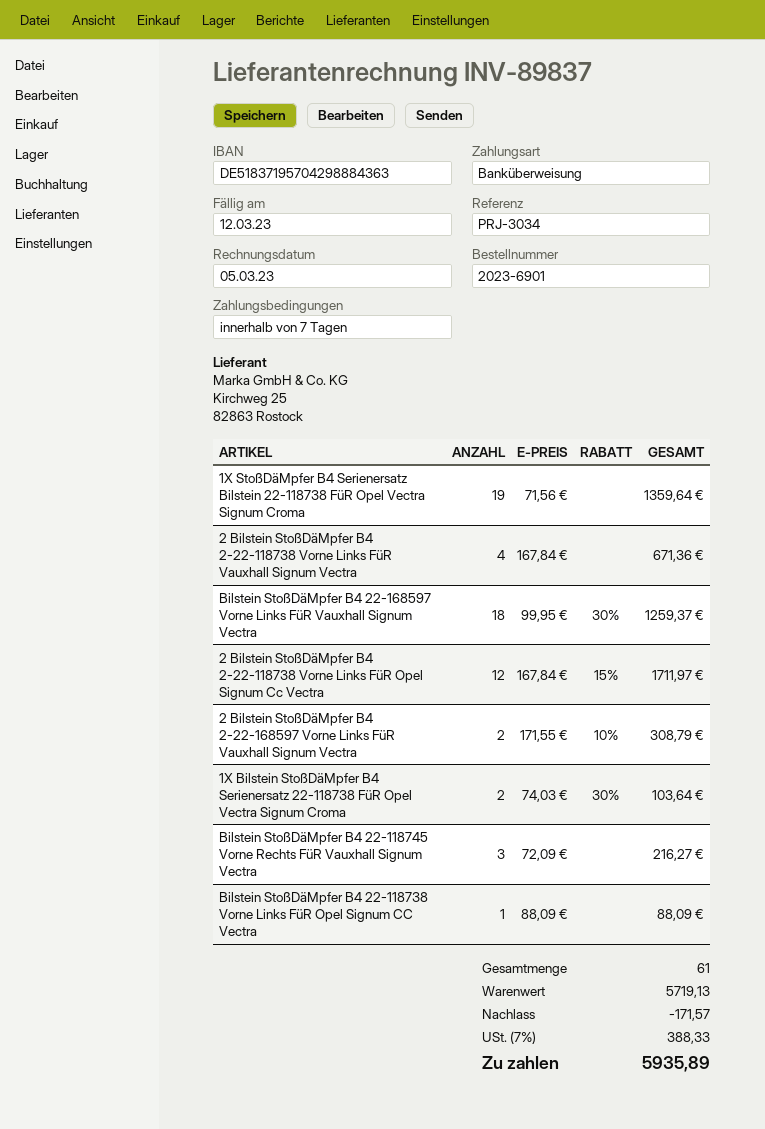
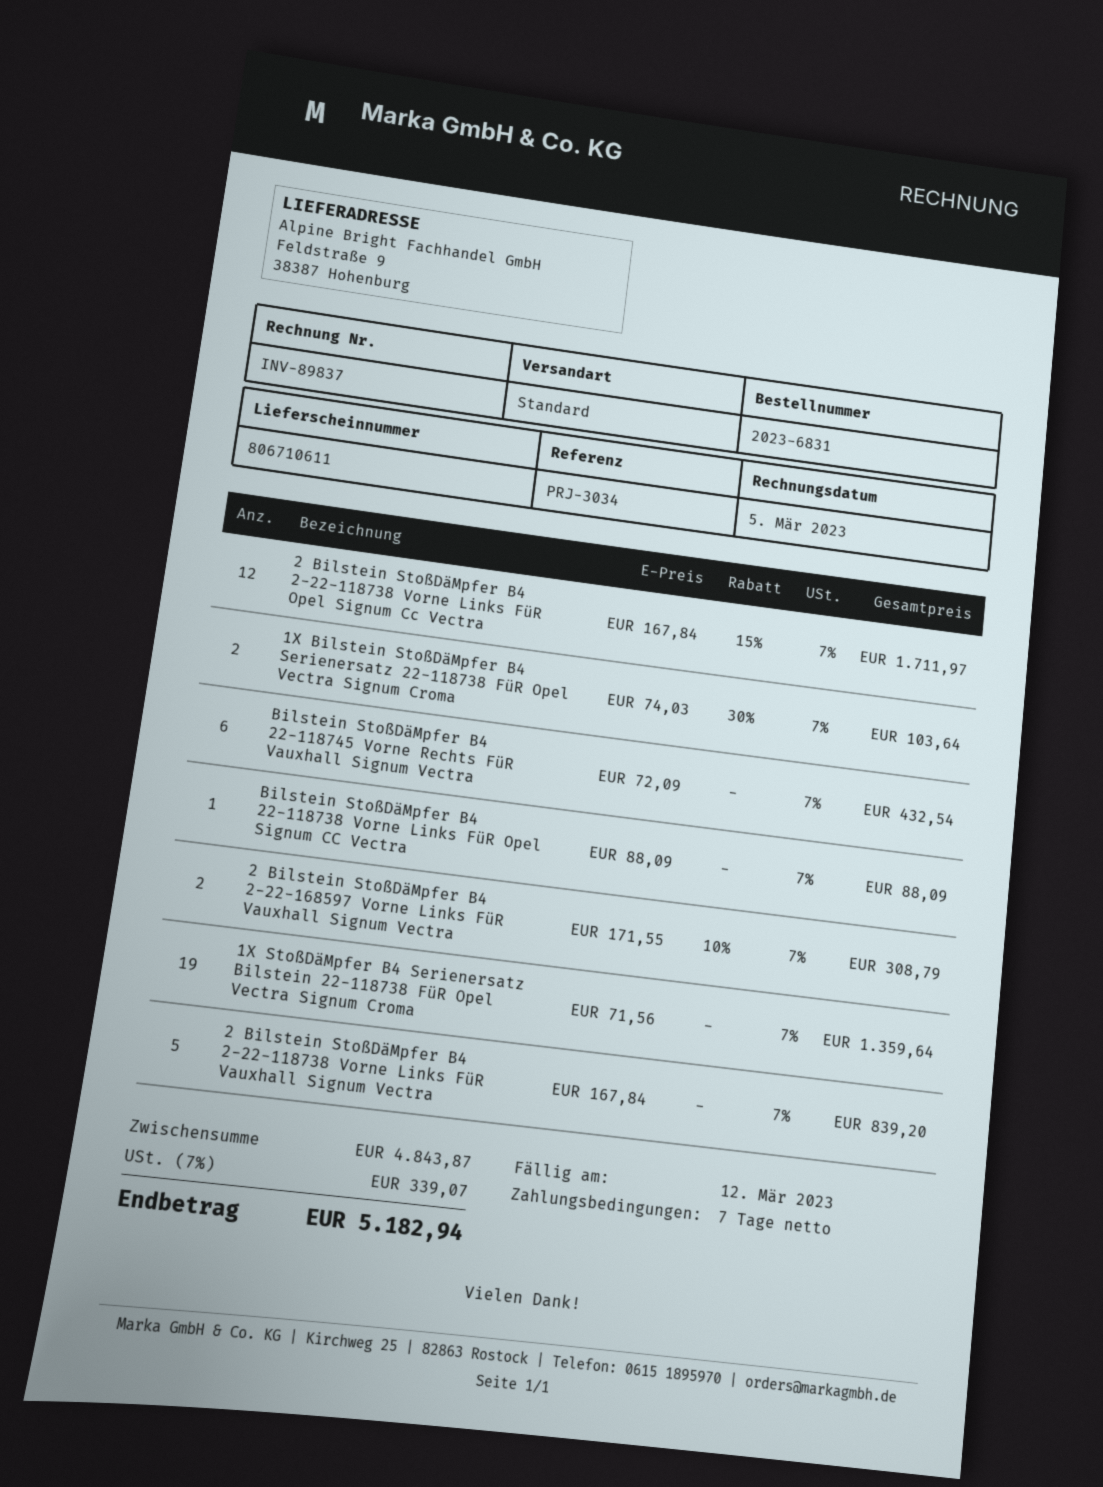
order number: 2023-6901 -> 2023-6831
2 Bilstein StoßDäMpfer B4 2-22-118738 Vorne Links FüR Vauxhall Signum Vectra: 4 x 167.84 = 671.36 -> 5 x 167.84 = 839.20
Bilstein StoßDäMpfer B4 22-168597 Vorne Links FüR Vauxhall Signum Vectra: 18 x 99.95 - 30% = 1259.37 -> none
Bilstein StoßDäMpfer B4 22-118745 Vorne Rechts FüR Vauxhall Signum Vectra: 3 x 72.09 = 216.27 -> 6 x 72.09 = 432.54
subtotal: 5719.13 -> 4843.87
discount: 171.57 -> none
tax: 7% = 388.33 -> 7% = 339.07
total: 5935.89 -> 5182.94

